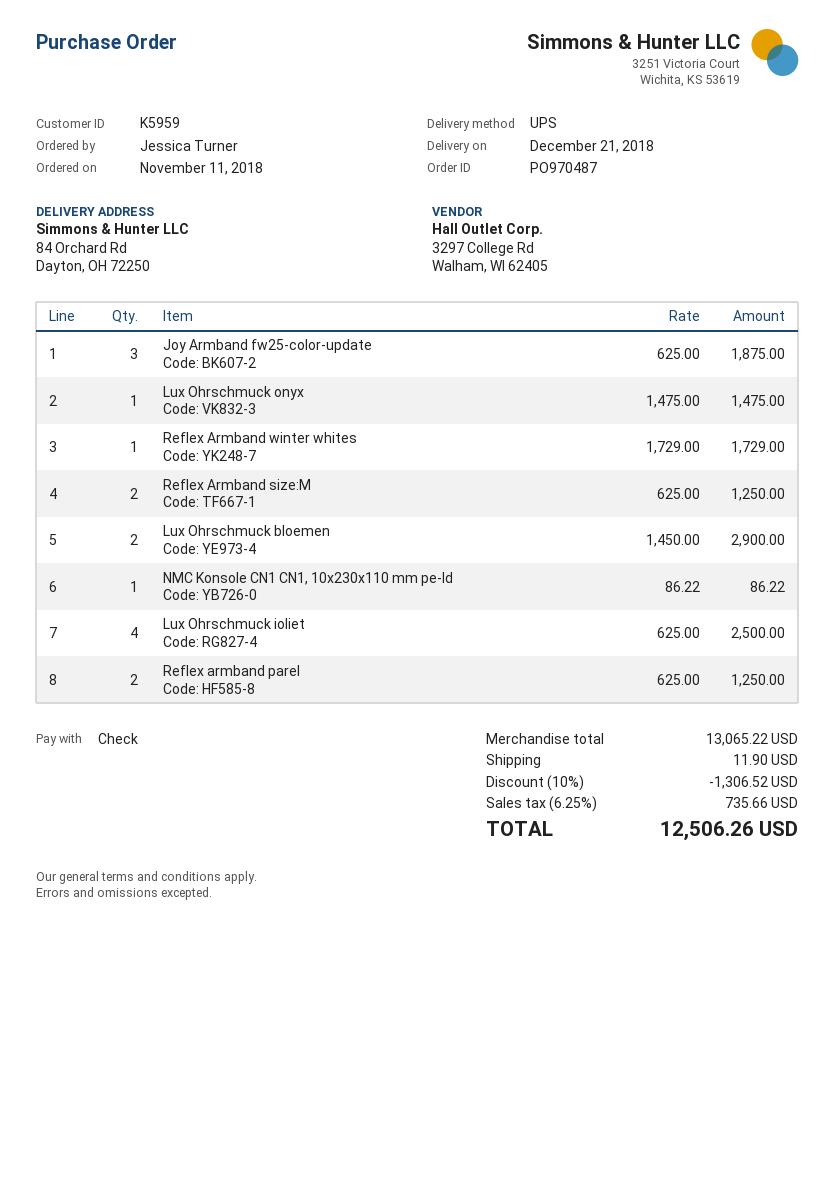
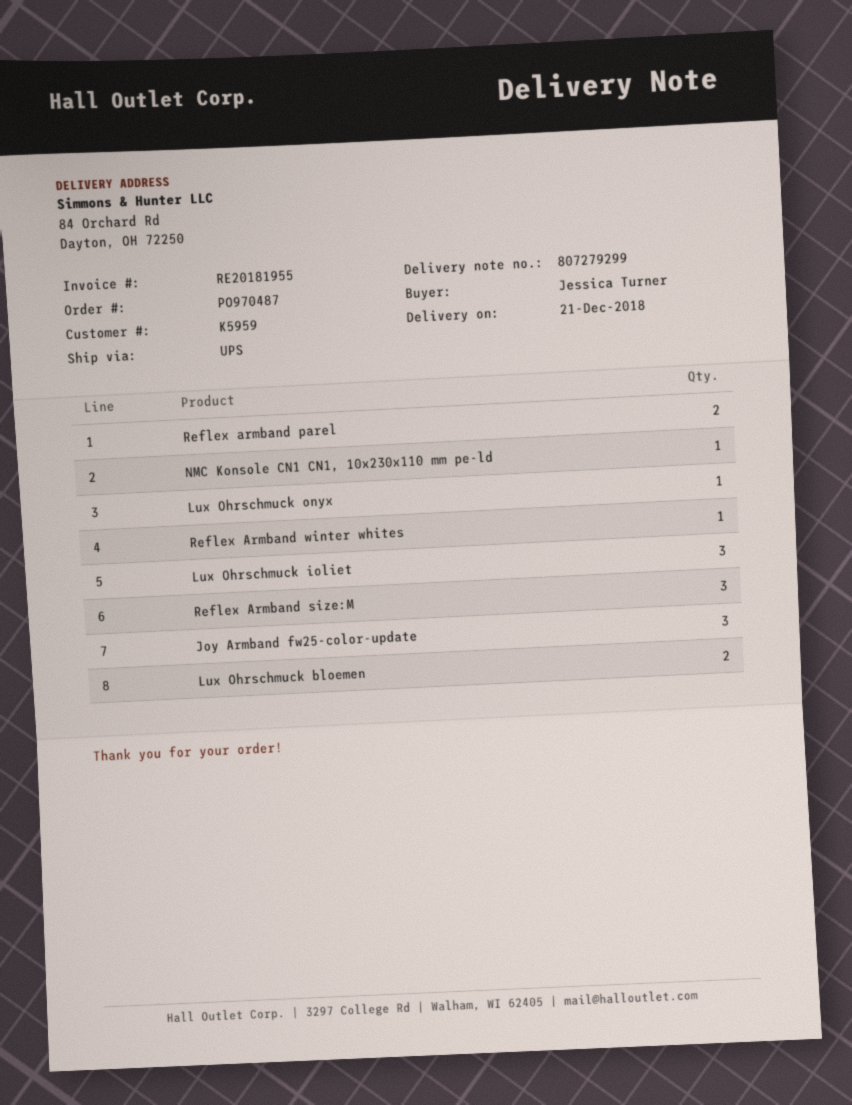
Reflex Armband size:M: 2 -> 3
Lux Ohrschmuck ioliet: 4 -> 3

